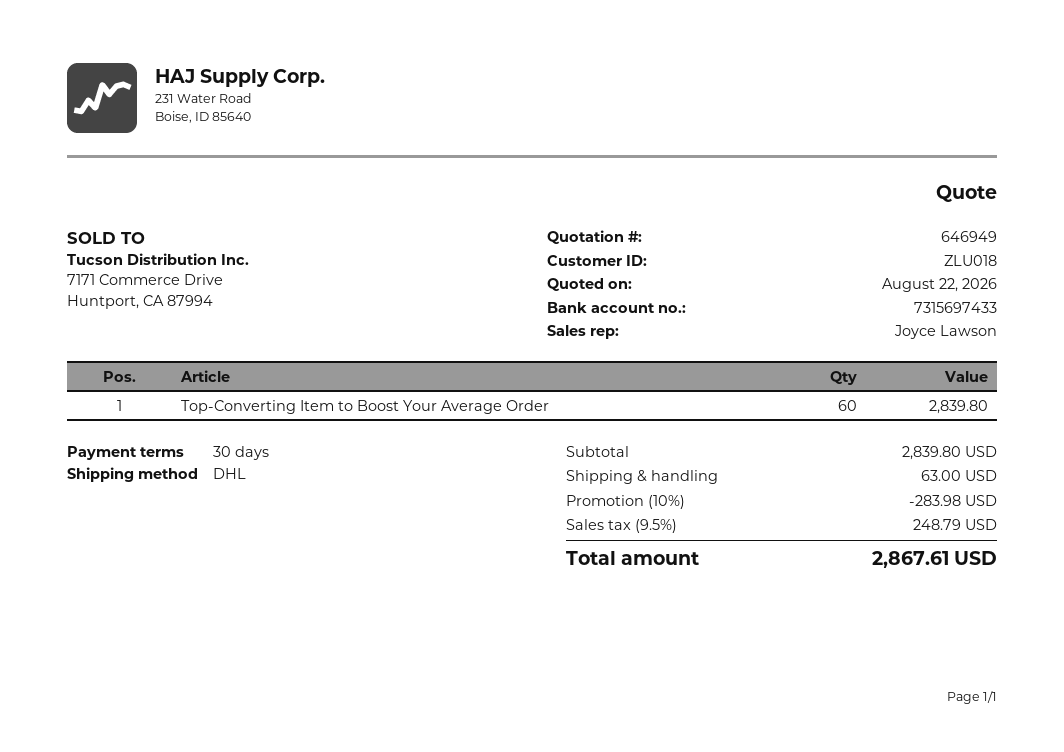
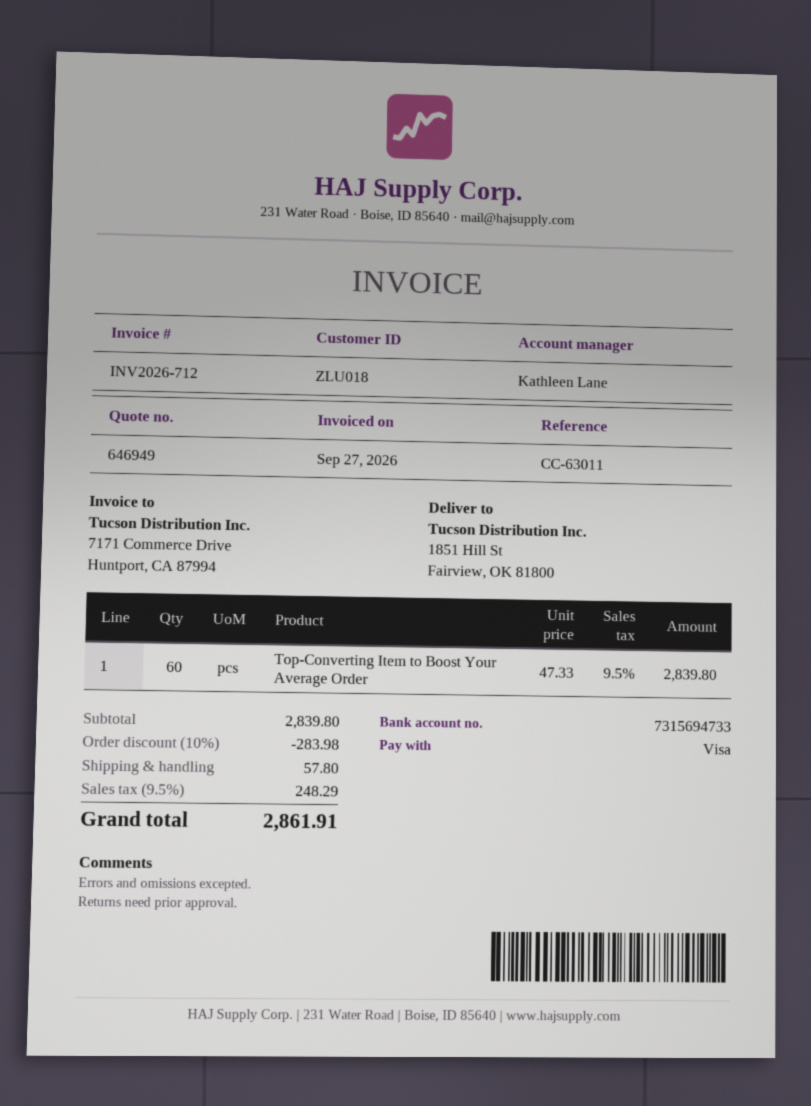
sales rep: Joyce Lawson -> Kathleen Lane
bank account: 7315697433 -> 7315694733
shipping: 63.00 -> 57.80
tax: 9.5% = 248.79 -> 9.5% = 248.29
total: 2867.61 -> 2861.91

